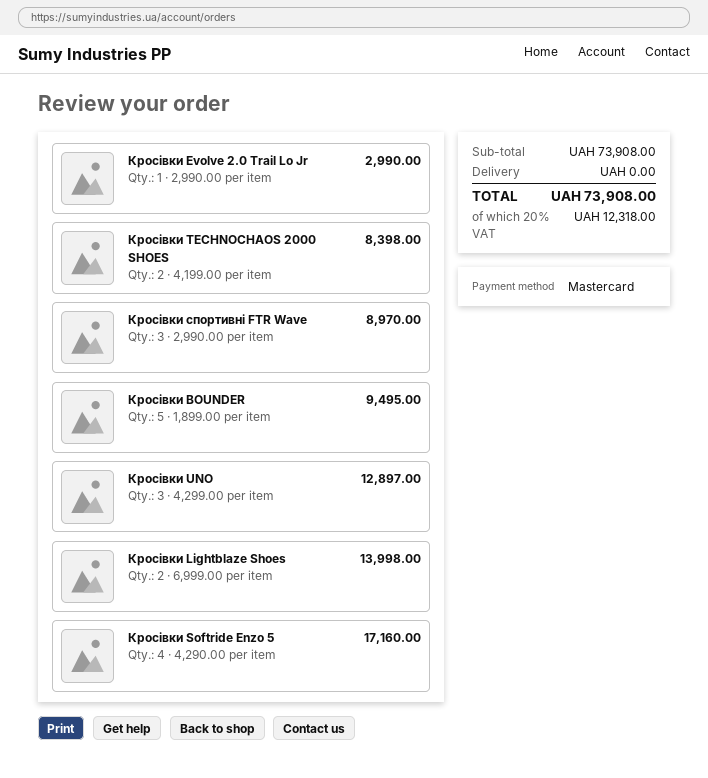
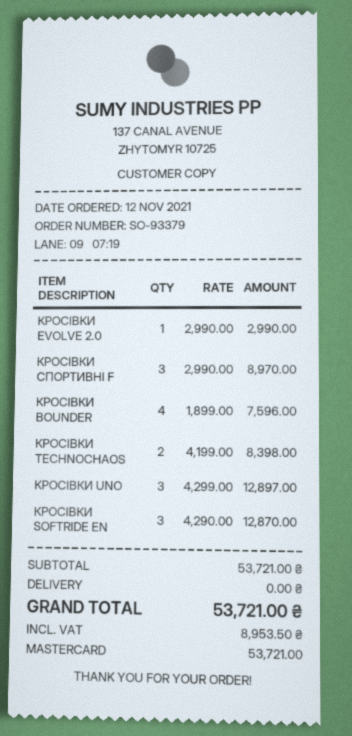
Кросівки BOUNDER: 5 x 1899.00 = 9495.00 -> 4 x 1899.00 = 7596.00
Кросівки Lightblaze Shoes: 2 x 6999.00 = 13998.00 -> none
Кросівки Softride Enzo 5: 4 x 4290.00 = 17160.00 -> 3 x 4290.00 = 12870.00
subtotal: 73908.00 -> 53721.00
tax: 12318.00 -> 8953.50
total: 73908.00 -> 53721.00

